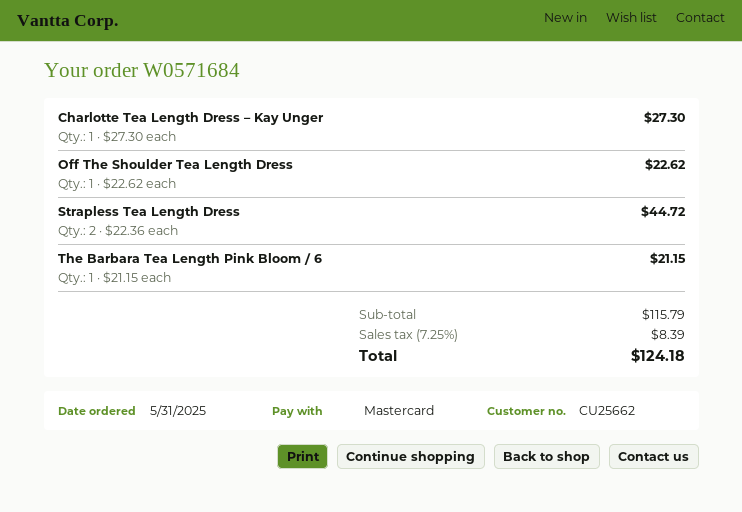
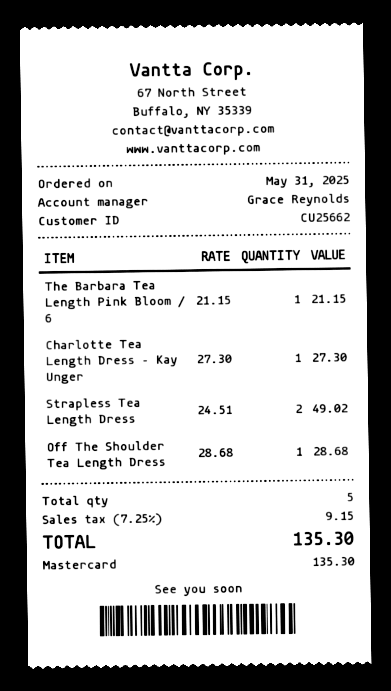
Off The Shoulder Tea Length Dress: 1 x 22.62 = 22.62 -> 1 x 28.68 = 28.68
Strapless Tea Length Dress: 2 x 22.36 = 44.72 -> 2 x 24.51 = 49.02
tax: 7.25% = 8.39 -> 7.25% = 9.15
total: 124.18 -> 135.30

